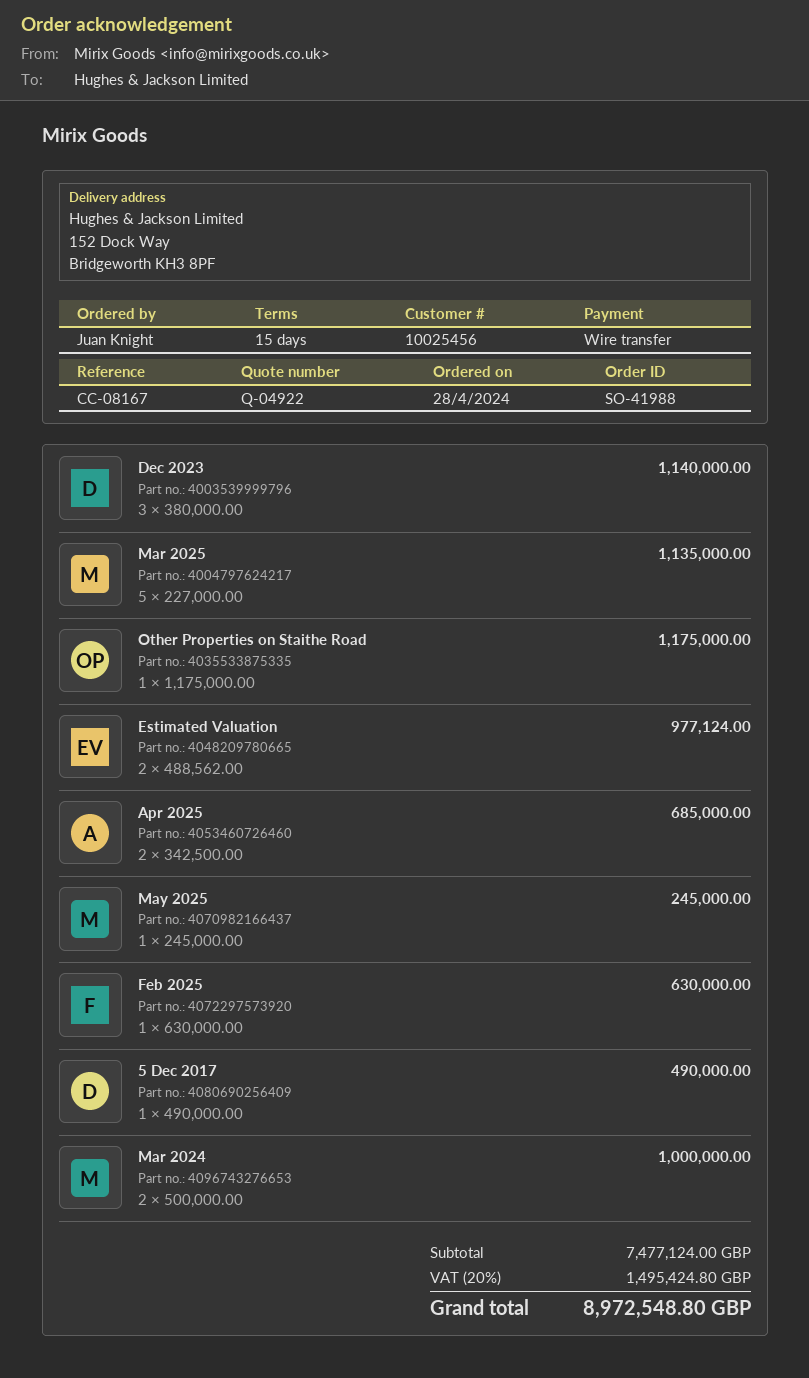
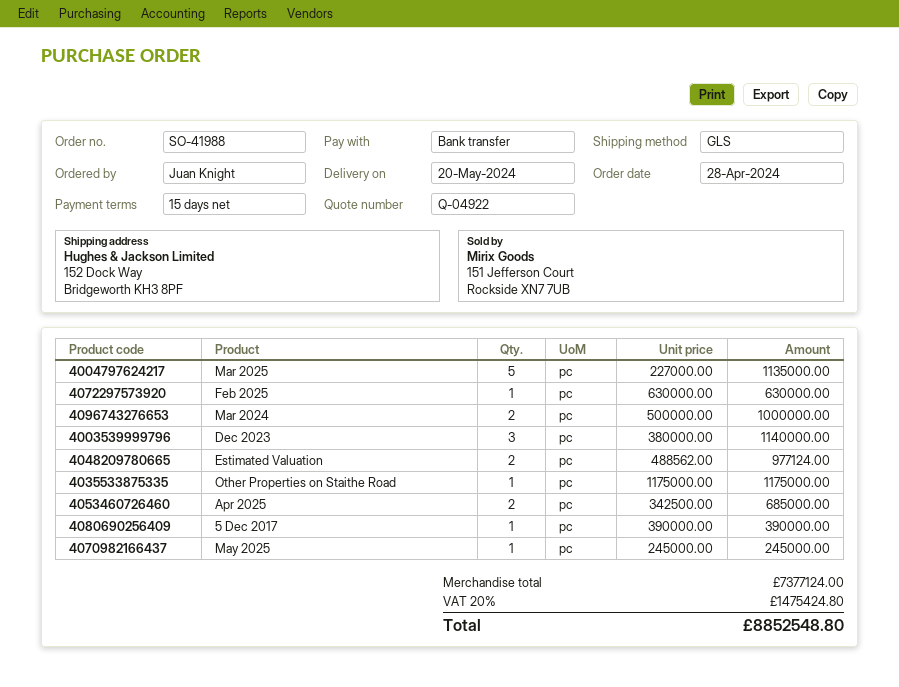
5 Dec 2017: 1 x 490000.00 = 490000.00 -> 1 x 390000.00 = 390000.00
subtotal: 7477124.00 -> 7377124.00
tax: 20% = 1495424.80 -> 20% = 1475424.80
total: 8972548.80 -> 8852548.80

